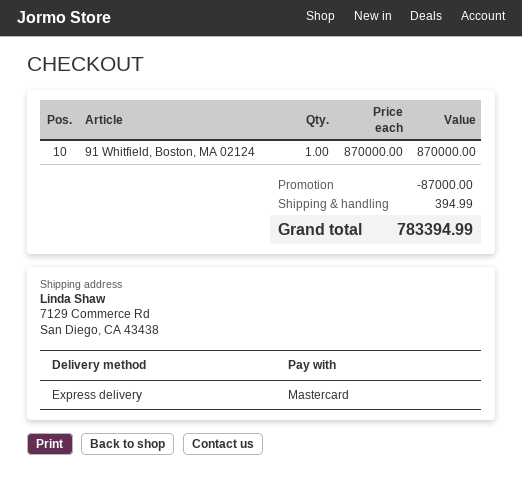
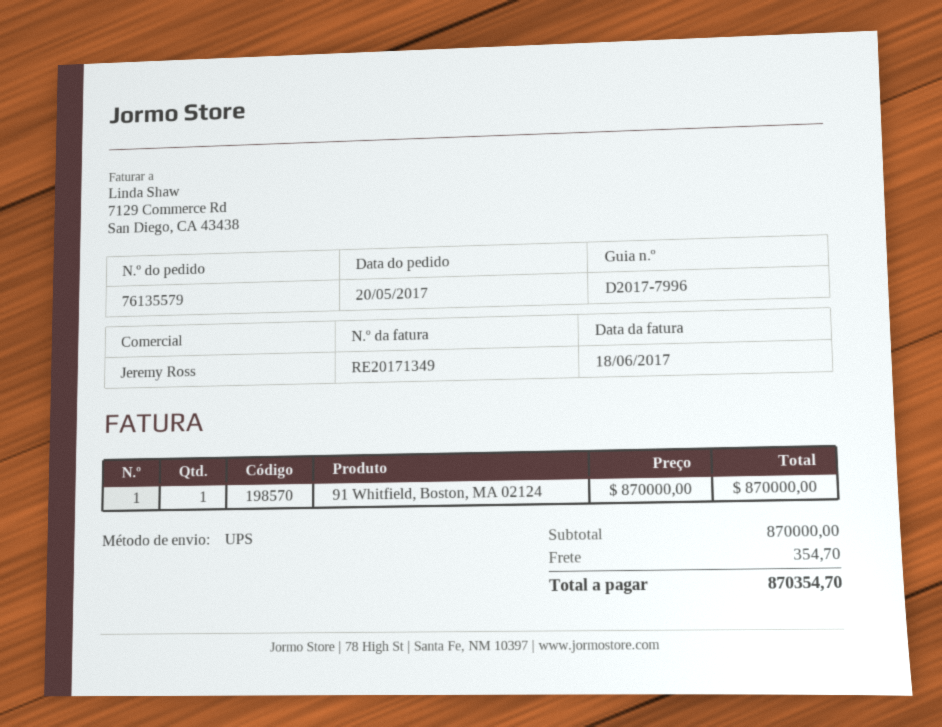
shipping method: express -> UPS
discount: 87000.00 -> none
shipping: 394.99 -> 354.70
total: 783394.99 -> 870354.70

